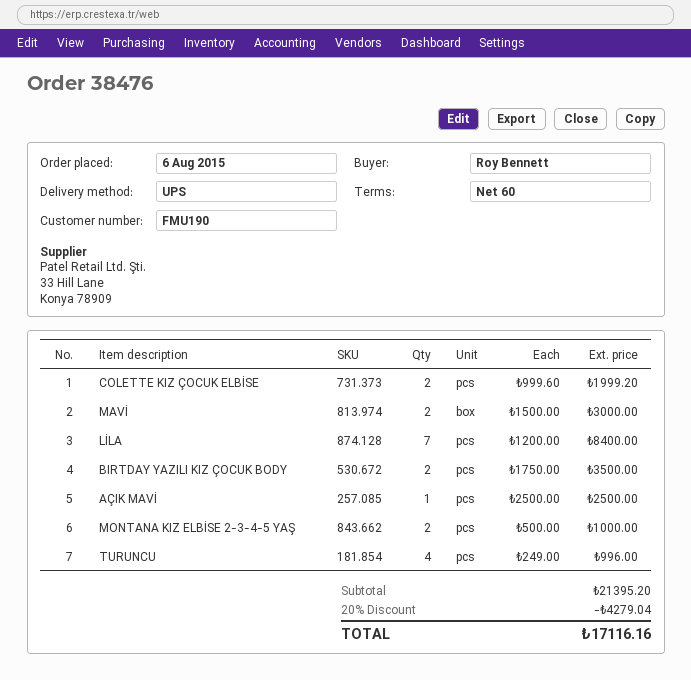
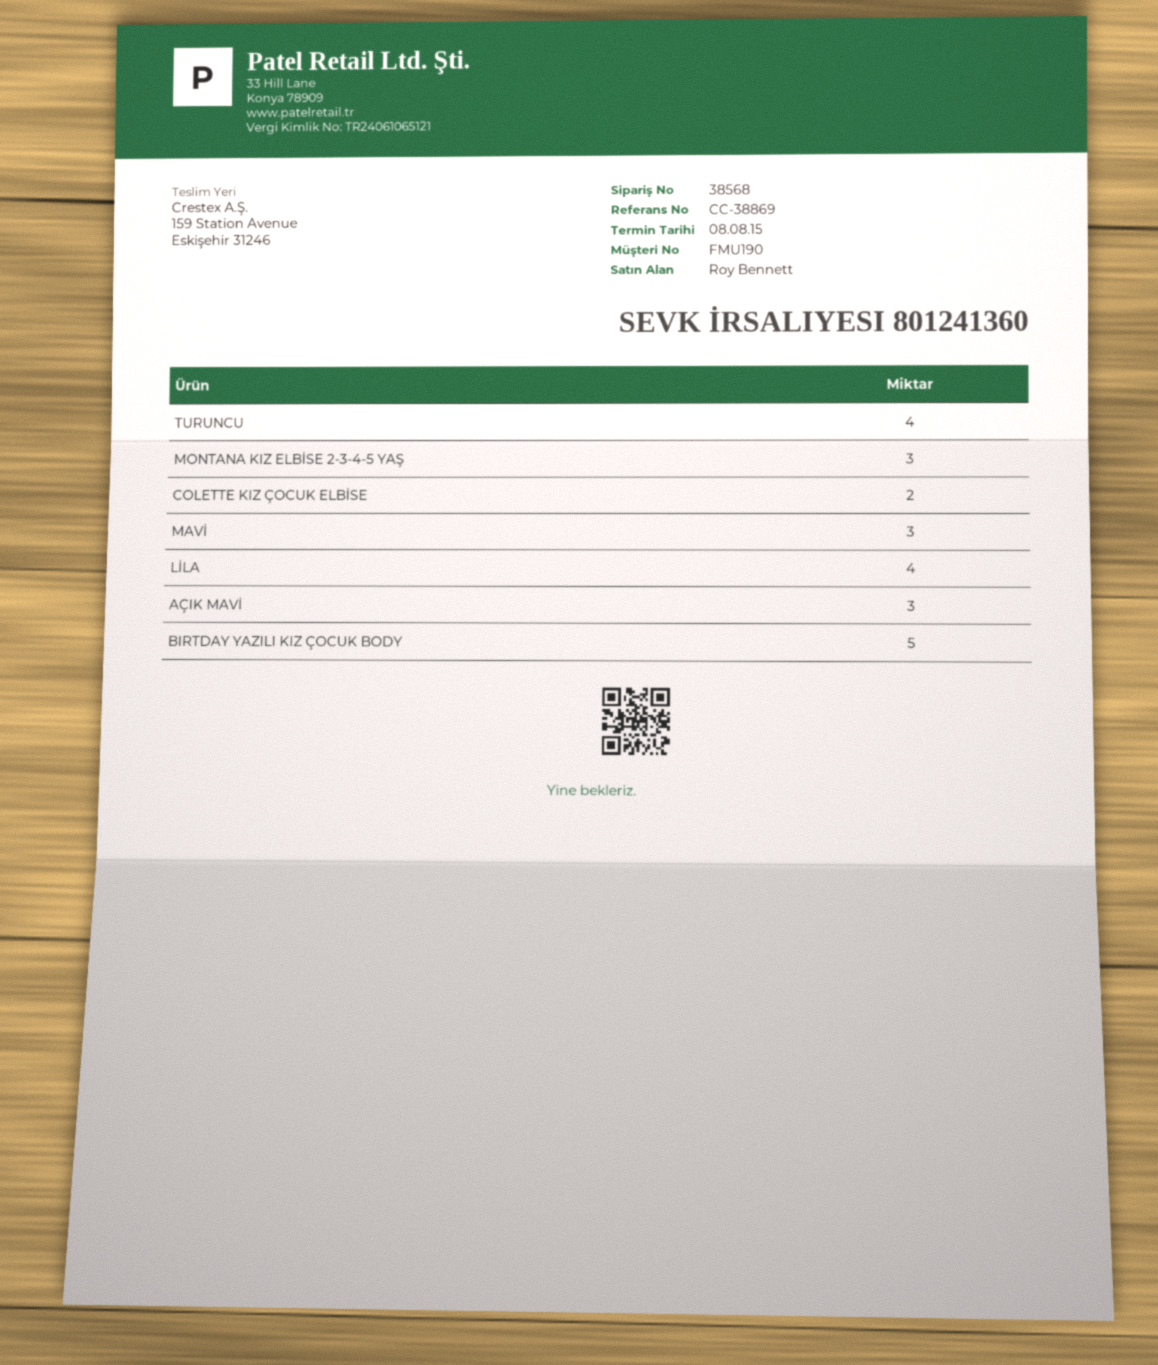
order number: 38476 -> 38568
MAVİ: 2 -> 3
LİLA: 7 -> 4
BIRTDAY YAZILI KIZ ÇOCUK BODY: 2 -> 5
AÇIK MAVİ: 1 -> 3
MONTANA KIZ ELBİSE 2-3-4-5 YAŞ: 2 -> 3

